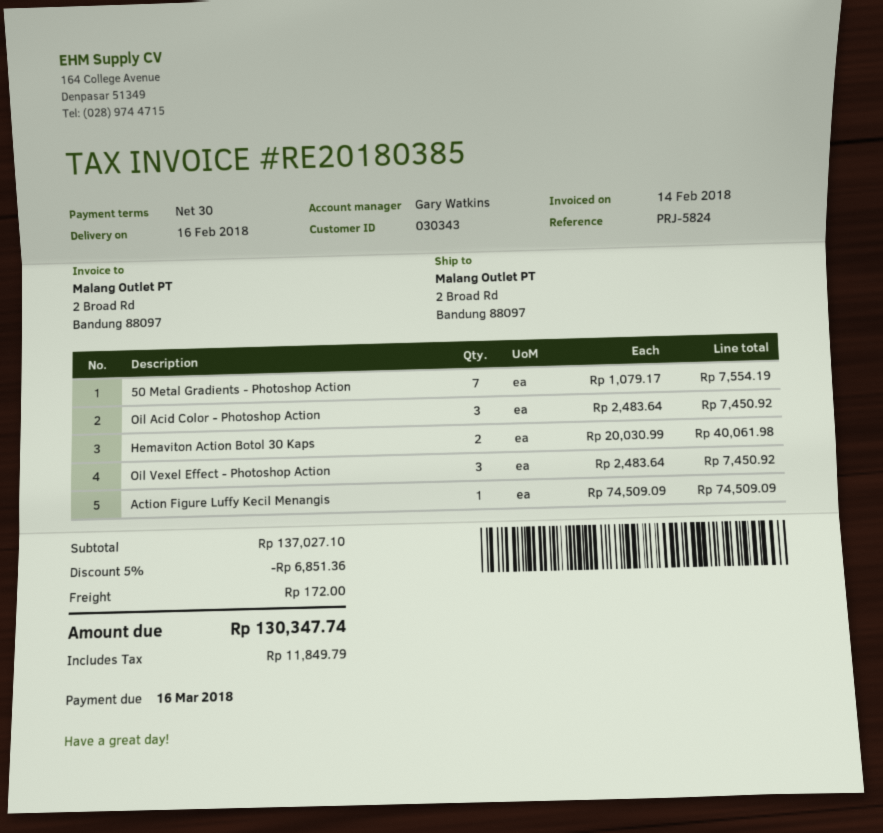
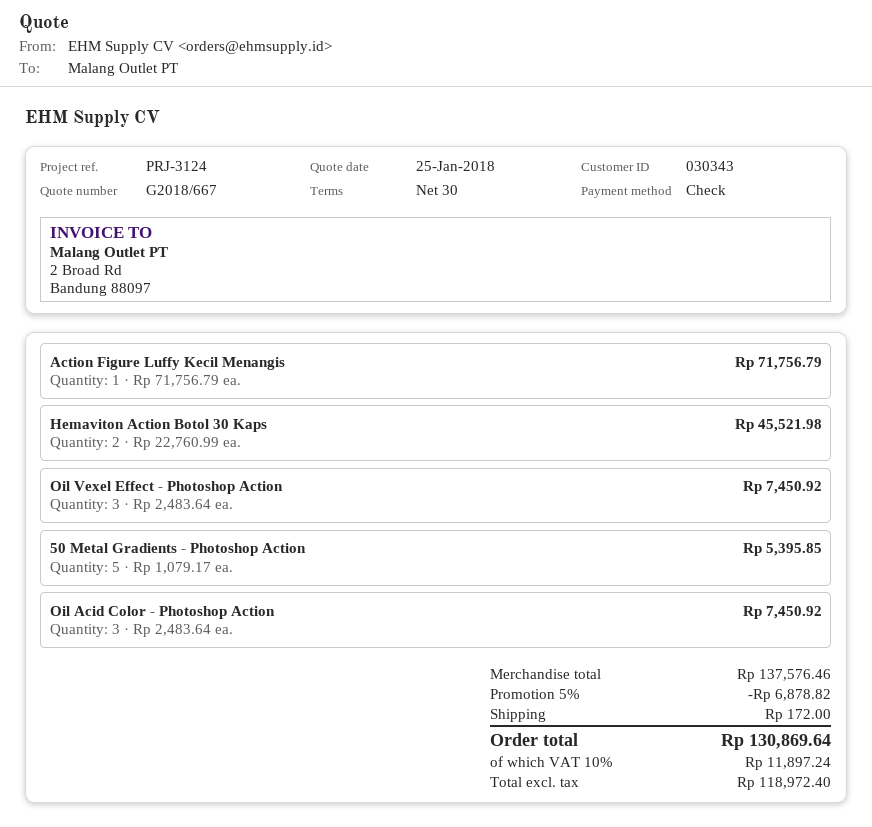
reference: PRJ-5824 -> PRJ-3124
50 Metal Gradients - Photoshop Action: 7 x 1079.17 = 7554.19 -> 5 x 1079.17 = 5395.85
Hemaviton Action Botol 30 Kaps: 2 x 20030.99 = 40061.98 -> 2 x 22760.99 = 45521.98
Action Figure Luffy Kecil Menangis: 1 x 74509.09 = 74509.09 -> 1 x 71756.79 = 71756.79
subtotal: 137027.10 -> 137576.46
discount: 5% = 6851.36 -> 5% = 6878.82
tax: 11849.79 -> 11897.24
total: 130347.74 -> 130869.64

